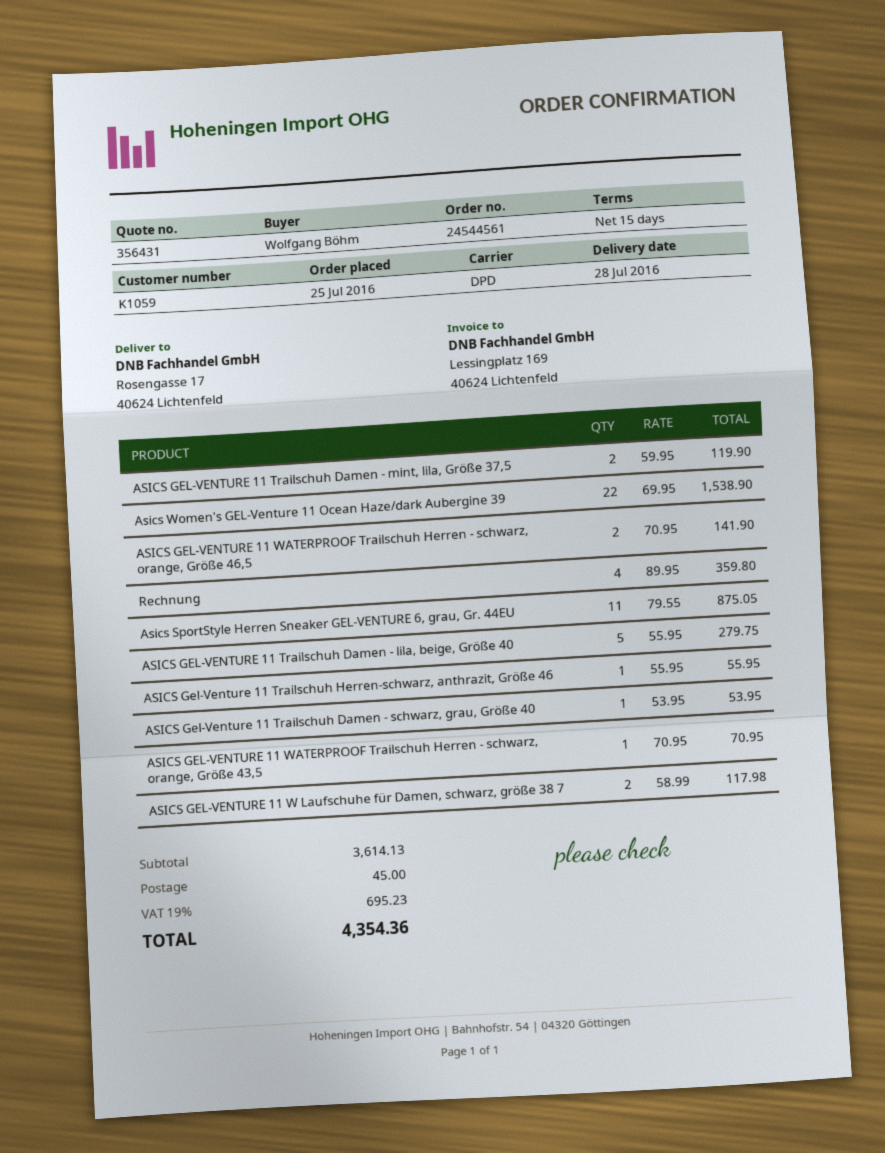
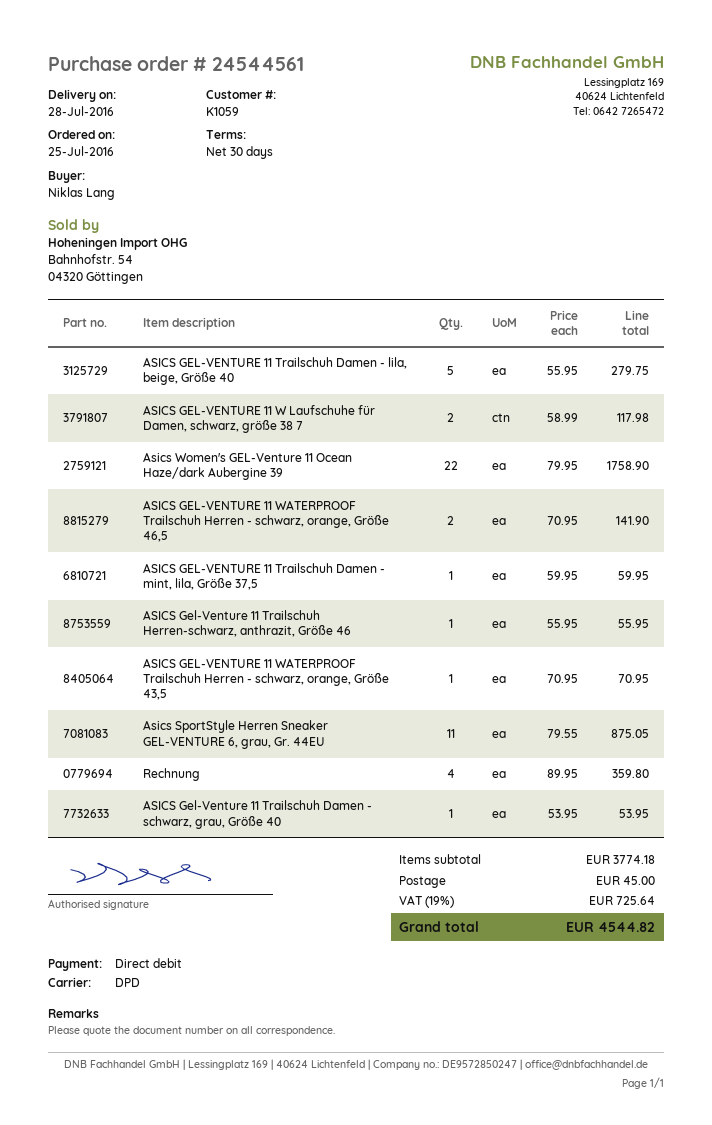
payment terms: 15 days -> 30 days
ordered by: Wolfgang Böhm -> Niklas Lang
ASICS GEL-VENTURE 11 Trailschuh Damen - mint, lila, Größe 37,5: 2 x 59.95 = 119.90 -> 1 x 59.95 = 59.95
Asics Women's GEL-Venture 11 Ocean Haze/dark Aubergine 39: 22 x 69.95 = 1538.90 -> 22 x 79.95 = 1758.90
subtotal: 3614.13 -> 3774.18
tax: 19% = 695.23 -> 19% = 725.64
total: 4354.36 -> 4544.82

